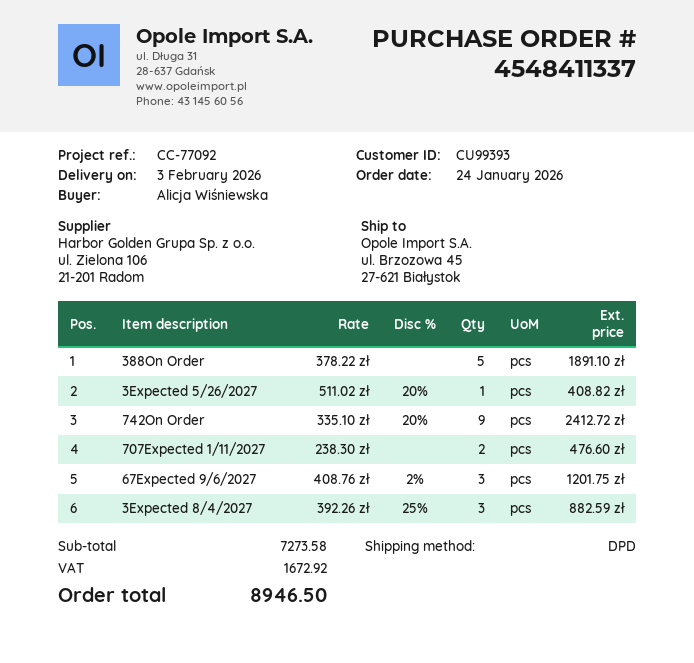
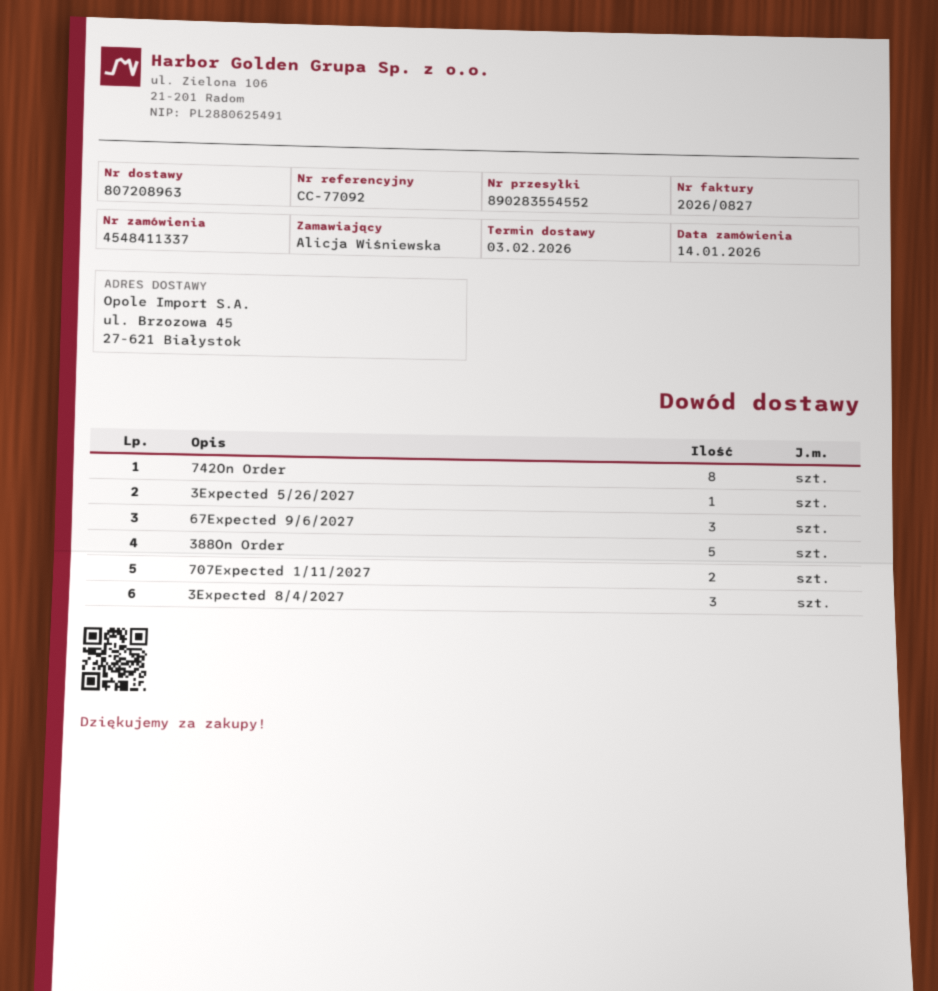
order date: 2026-01-24 -> 2026-01-14
742On Order: 9 -> 8

